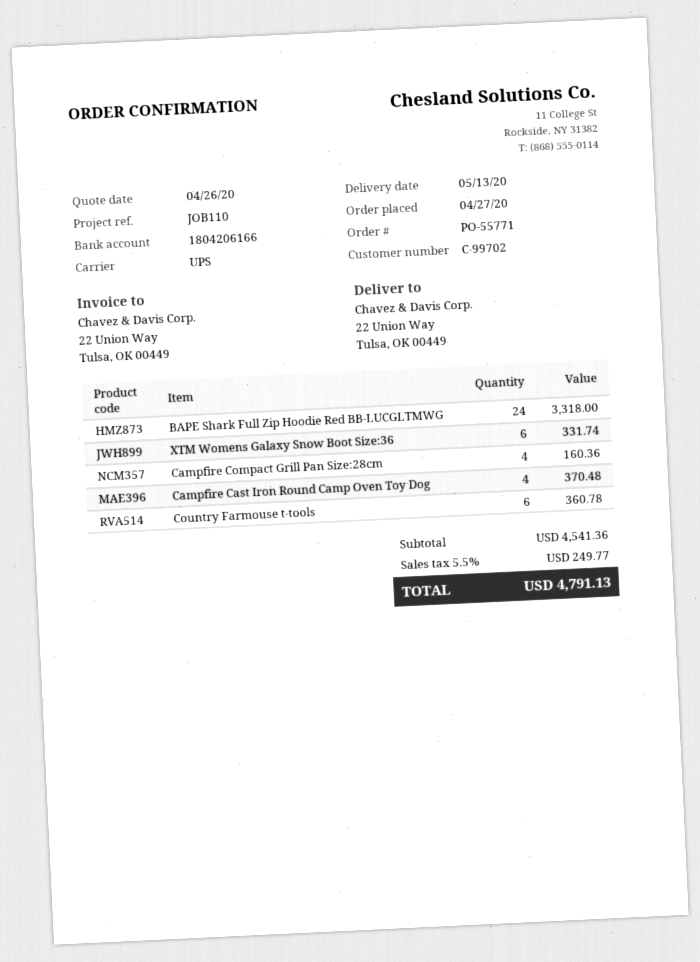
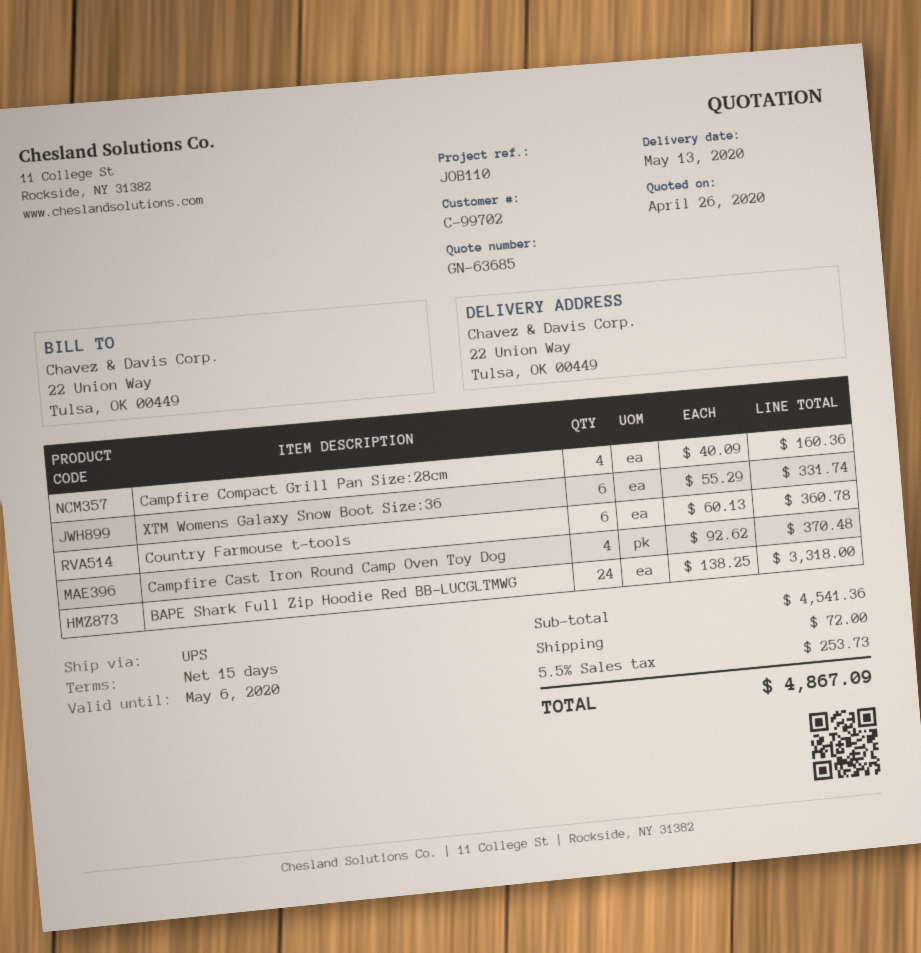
shipping: none -> 72.00
tax: 5.5% = 249.77 -> 5.5% = 253.73
total: 4791.13 -> 4867.09

